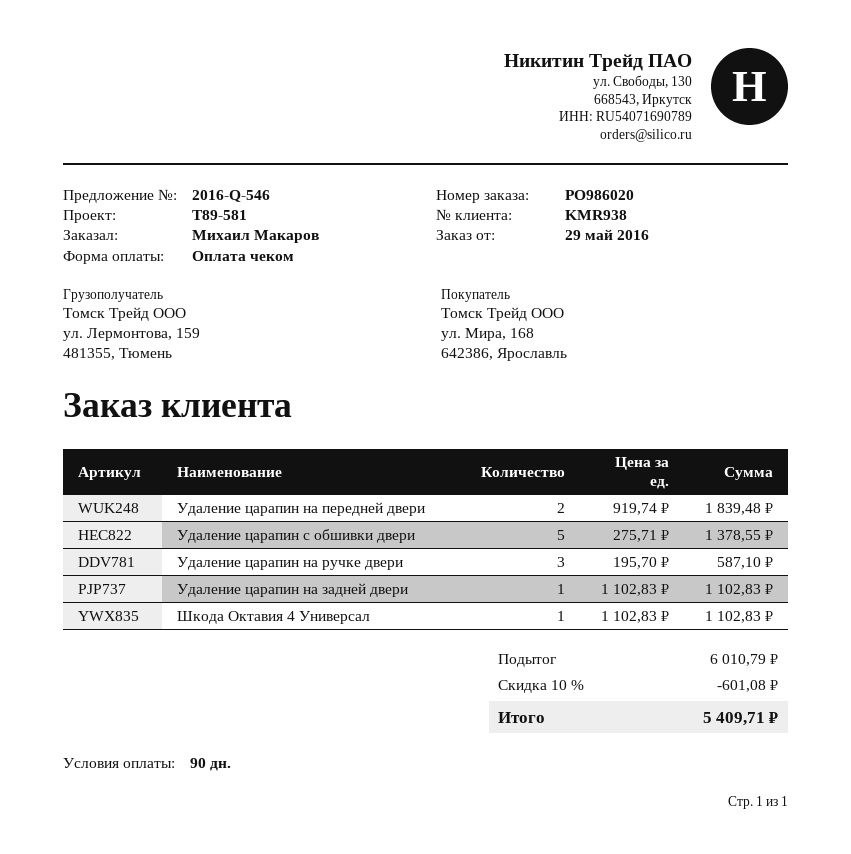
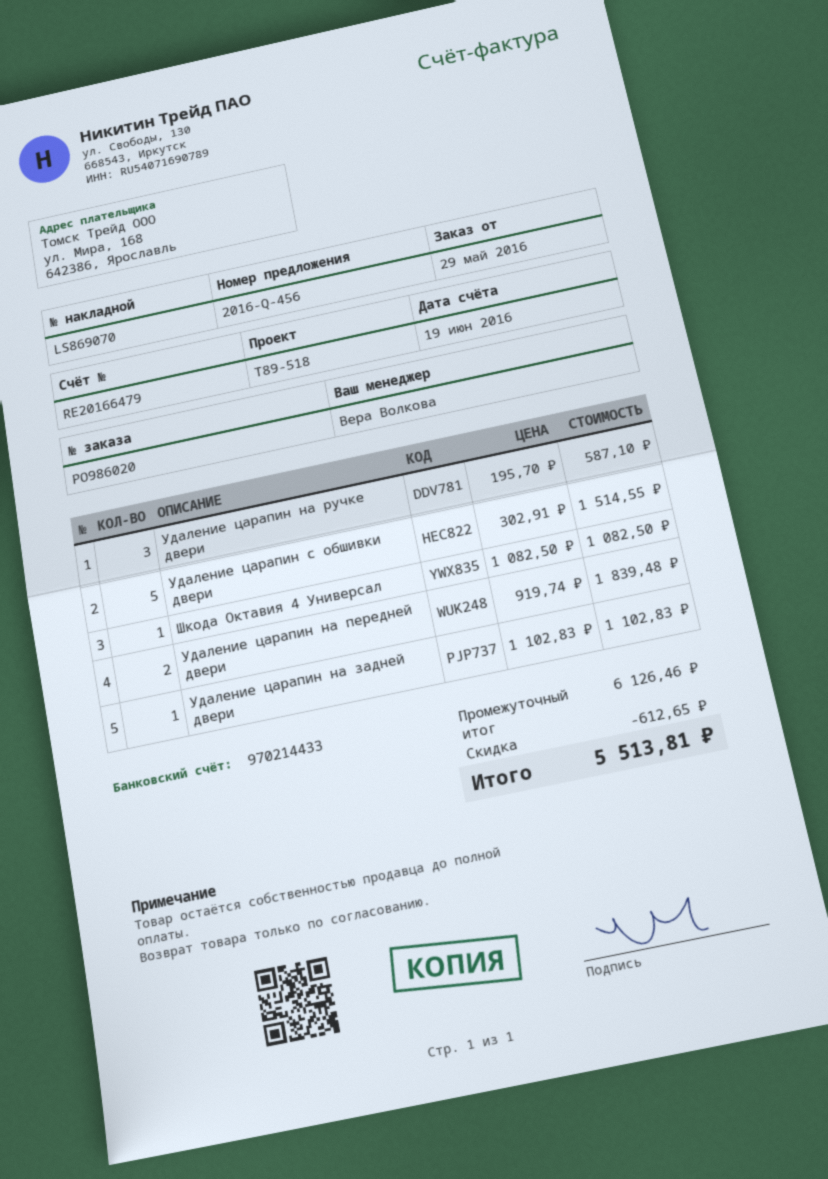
quote number: 2016-Q-546 -> 2016-Q-456
reference: T89-581 -> T89-518
Удаление царапин с обшивки двери: 5 x 275.71 = 1378.55 -> 5 x 302.91 = 1514.55
Шкода Октавия 4 Универсал: 1 x 1102.83 = 1102.83 -> 1 x 1082.50 = 1082.50
subtotal: 6010.79 -> 6126.46
discount: 601.08 -> 612.65
total: 5409.71 -> 5513.81

